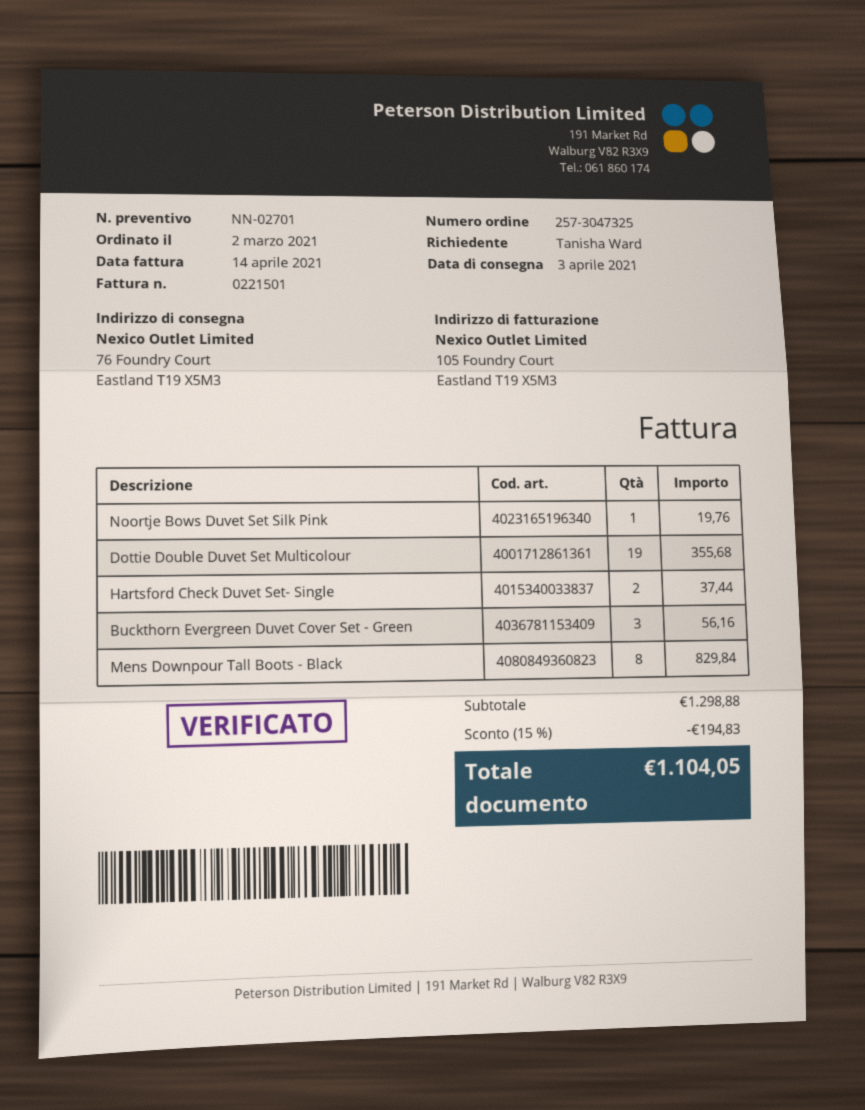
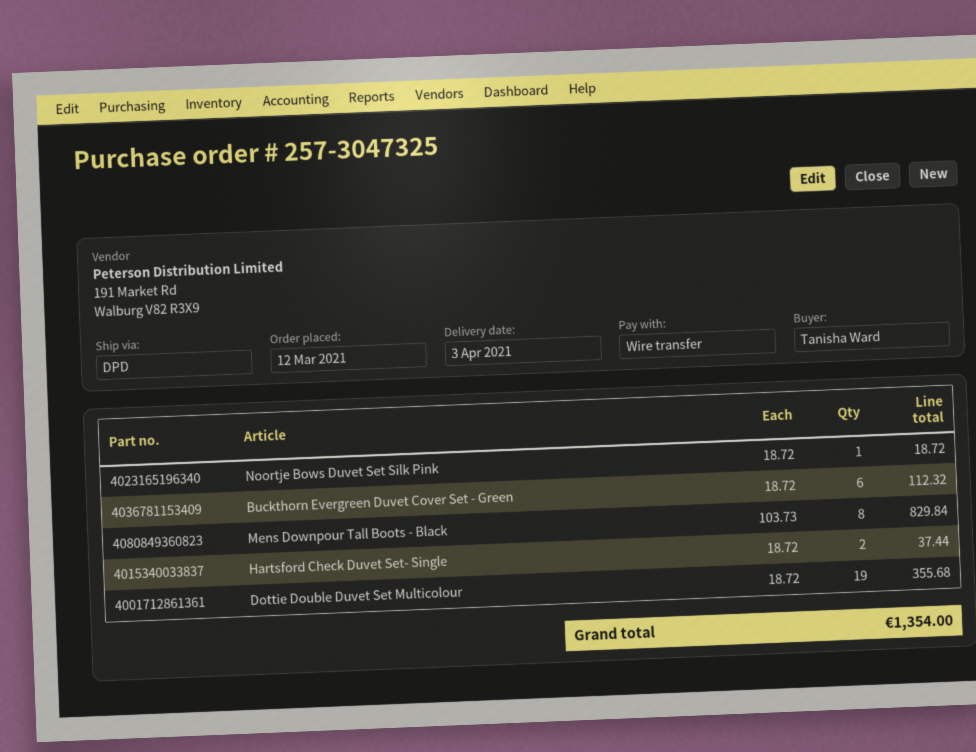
order date: 2021-03-02 -> 2021-03-12
Noortje Bows Duvet Set Silk Pink: 1 for 19.76 -> 1 for 18.72
Buckthorn Evergreen Duvet Cover Set - Green: 3 for 56.16 -> 6 for 112.32
discount: 15% = 194.83 -> none
total: 1104.05 -> 1354.00

